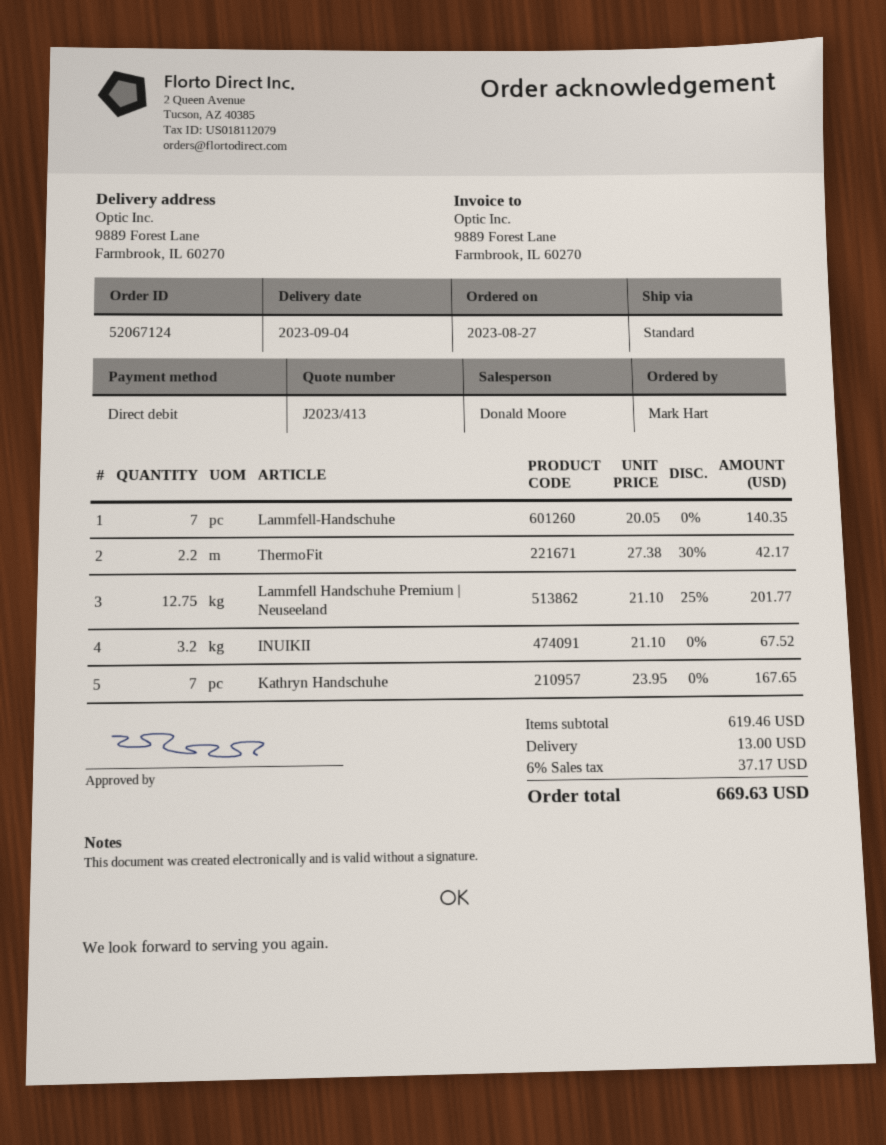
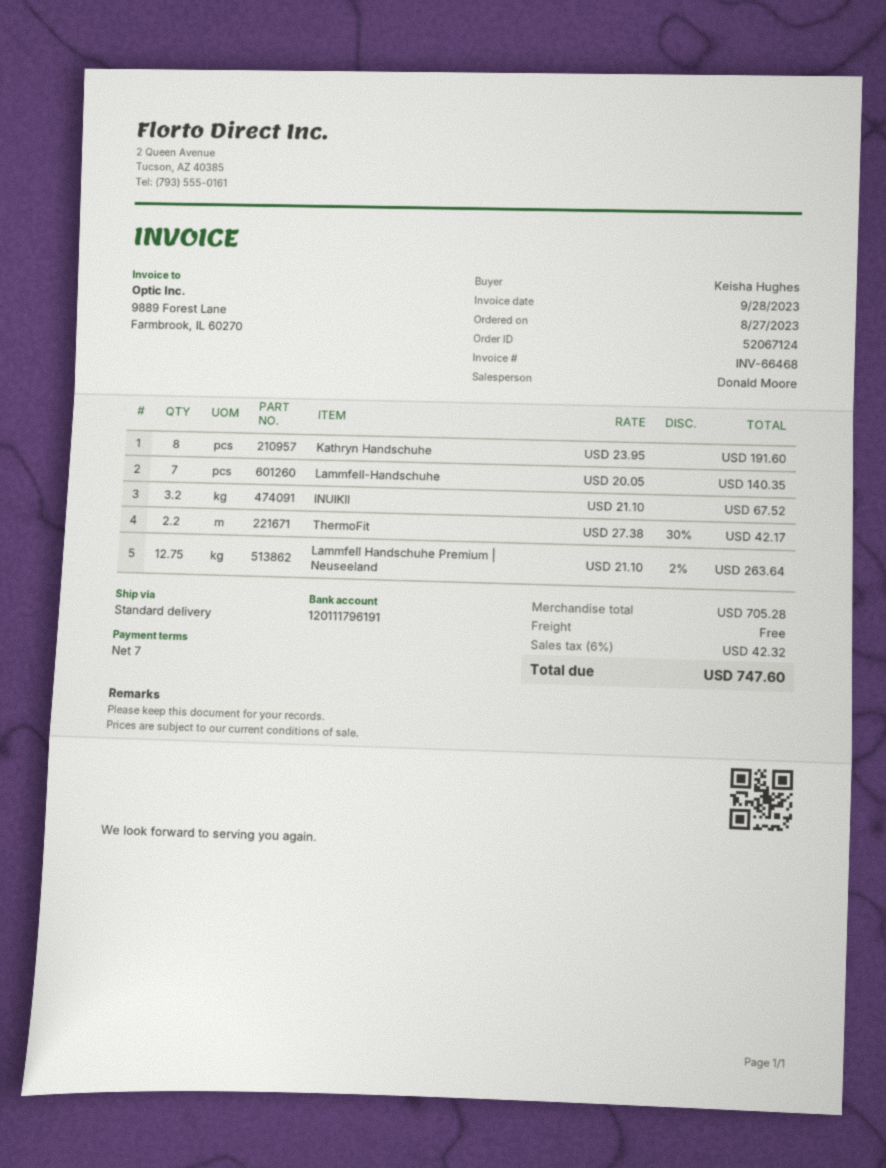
ordered by: Mark Hart -> Keisha Hughes
Lammfell Handschuhe Premium | Neuseeland: 12.75 x 21.10 - 25% = 201.77 -> 12.75 x 21.10 - 2% = 263.64
Kathryn Handschuhe: 7 x 23.95 = 167.65 -> 8 x 23.95 = 191.60
subtotal: 619.46 -> 705.28
shipping: 13.00 -> 0.00
tax: 6% = 37.17 -> 6% = 42.32
total: 669.63 -> 747.60

